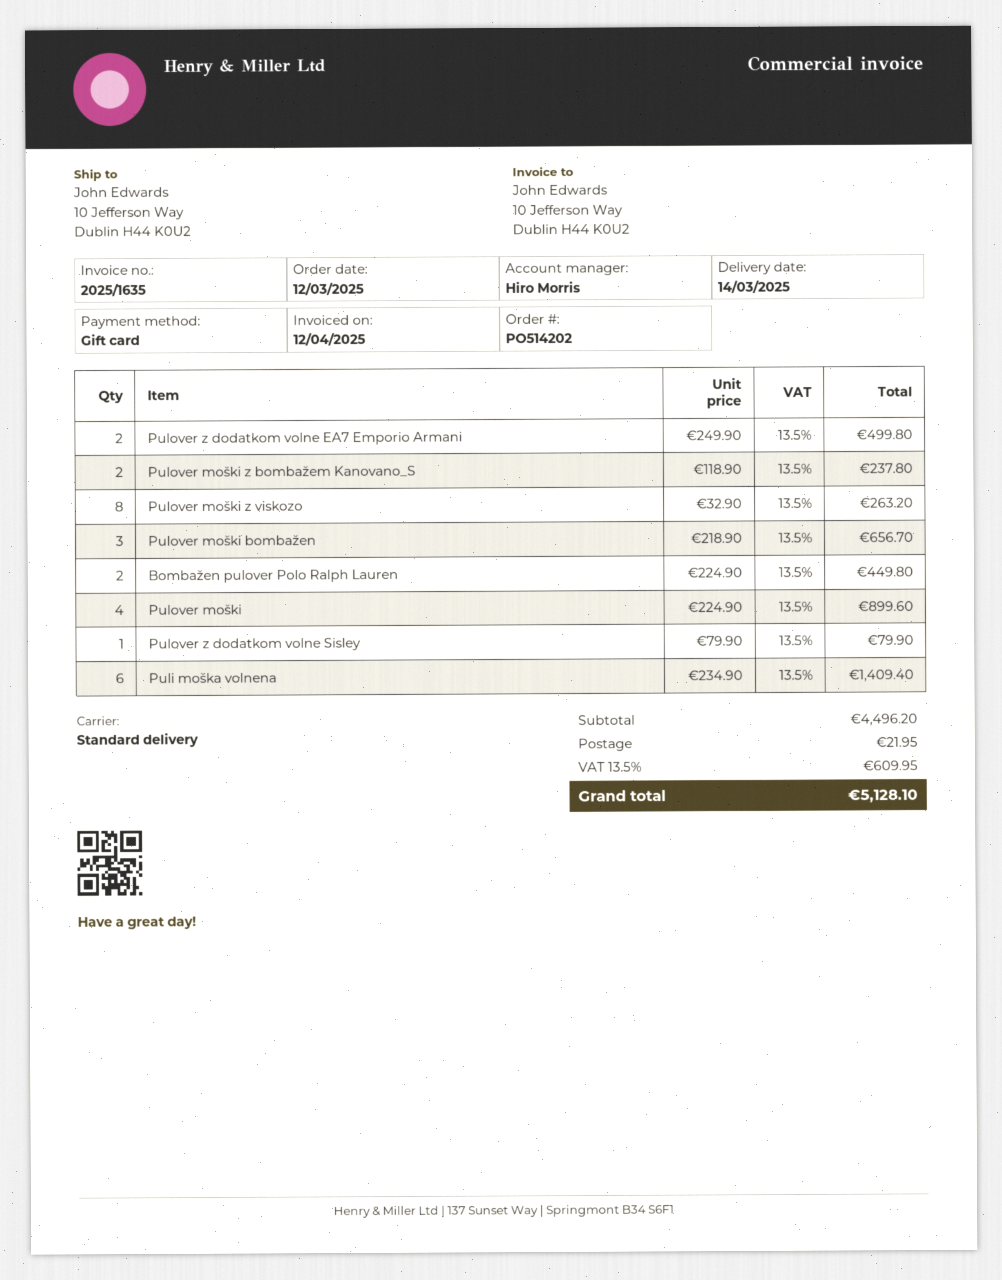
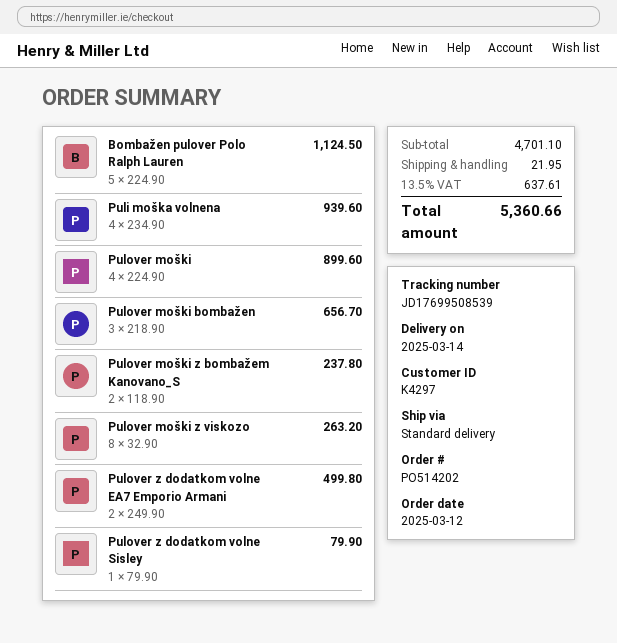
Bombažen pulover Polo Ralph Lauren: 2 x 224.90 = 449.80 -> 5 x 224.90 = 1124.50
Puli moška volnena: 6 x 234.90 = 1409.40 -> 4 x 234.90 = 939.60
subtotal: 4496.20 -> 4701.10
tax: 13.5% = 609.95 -> 13.5% = 637.61
total: 5128.10 -> 5360.66

